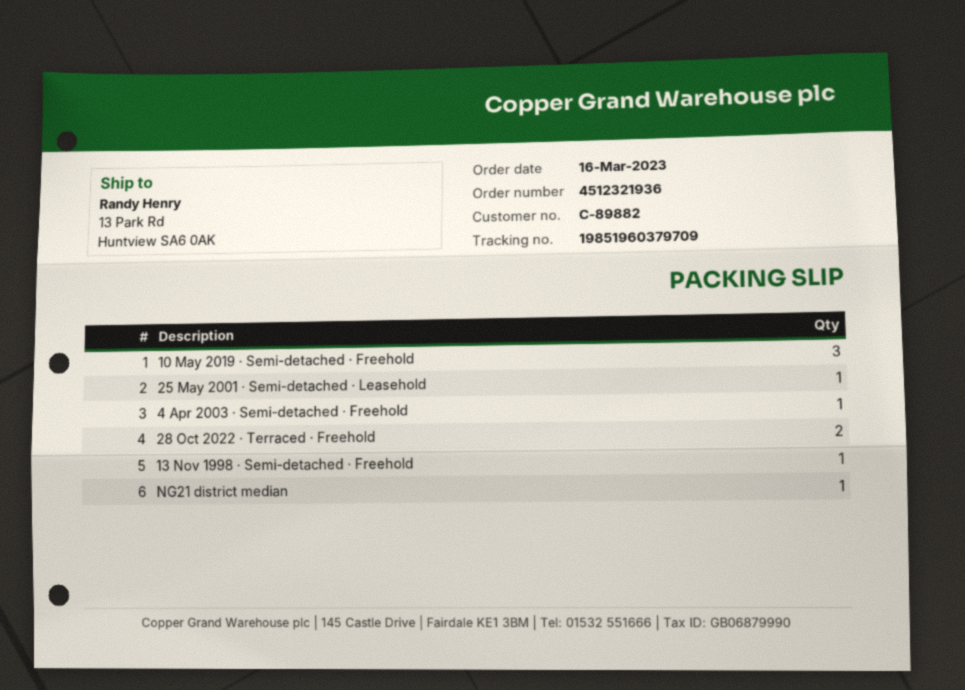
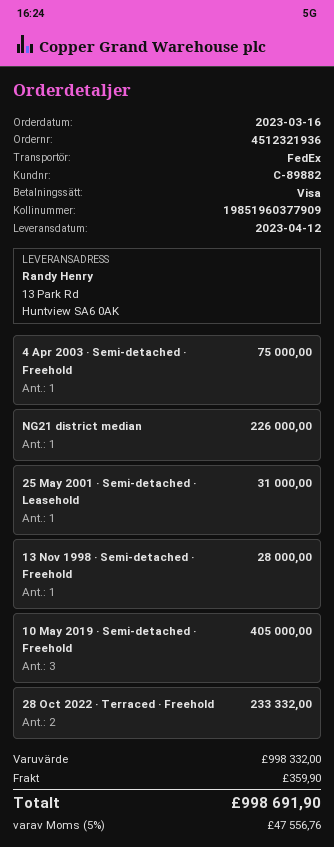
tracking number: 19851960379709 -> 19851960377909

